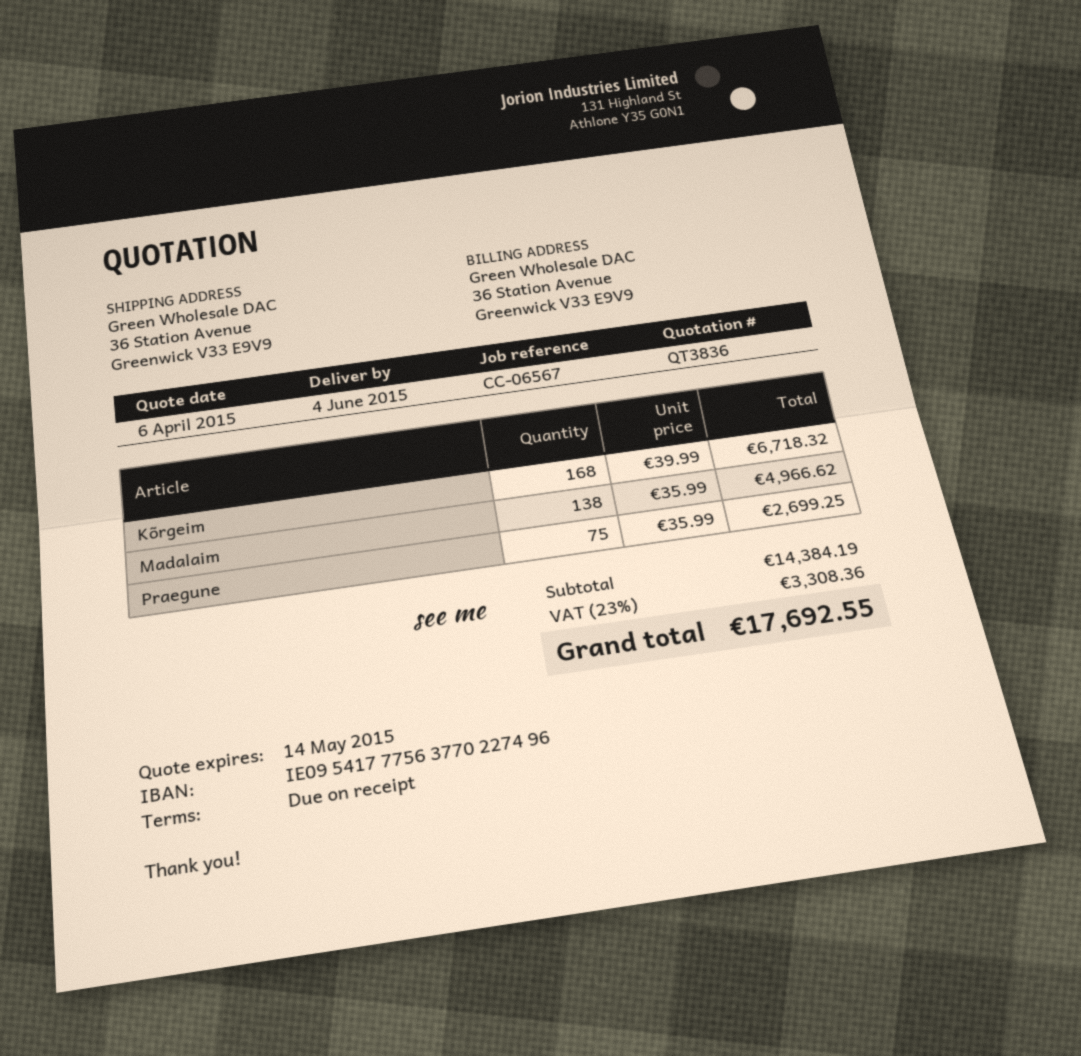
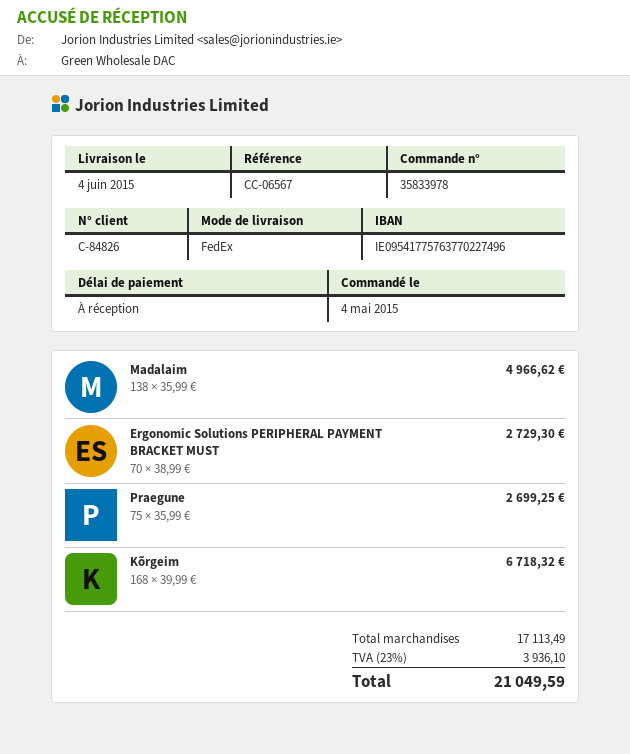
bank account: IE09541777563770227496 -> IE09541775763770227496
Ergonomic Solutions PERIPHERAL PAYMENT BRACKET MUST: none -> 70 x 38.99 = 2729.30
subtotal: 14384.19 -> 17113.49
tax: 23% = 3308.36 -> 23% = 3936.10
total: 17692.55 -> 21049.59

